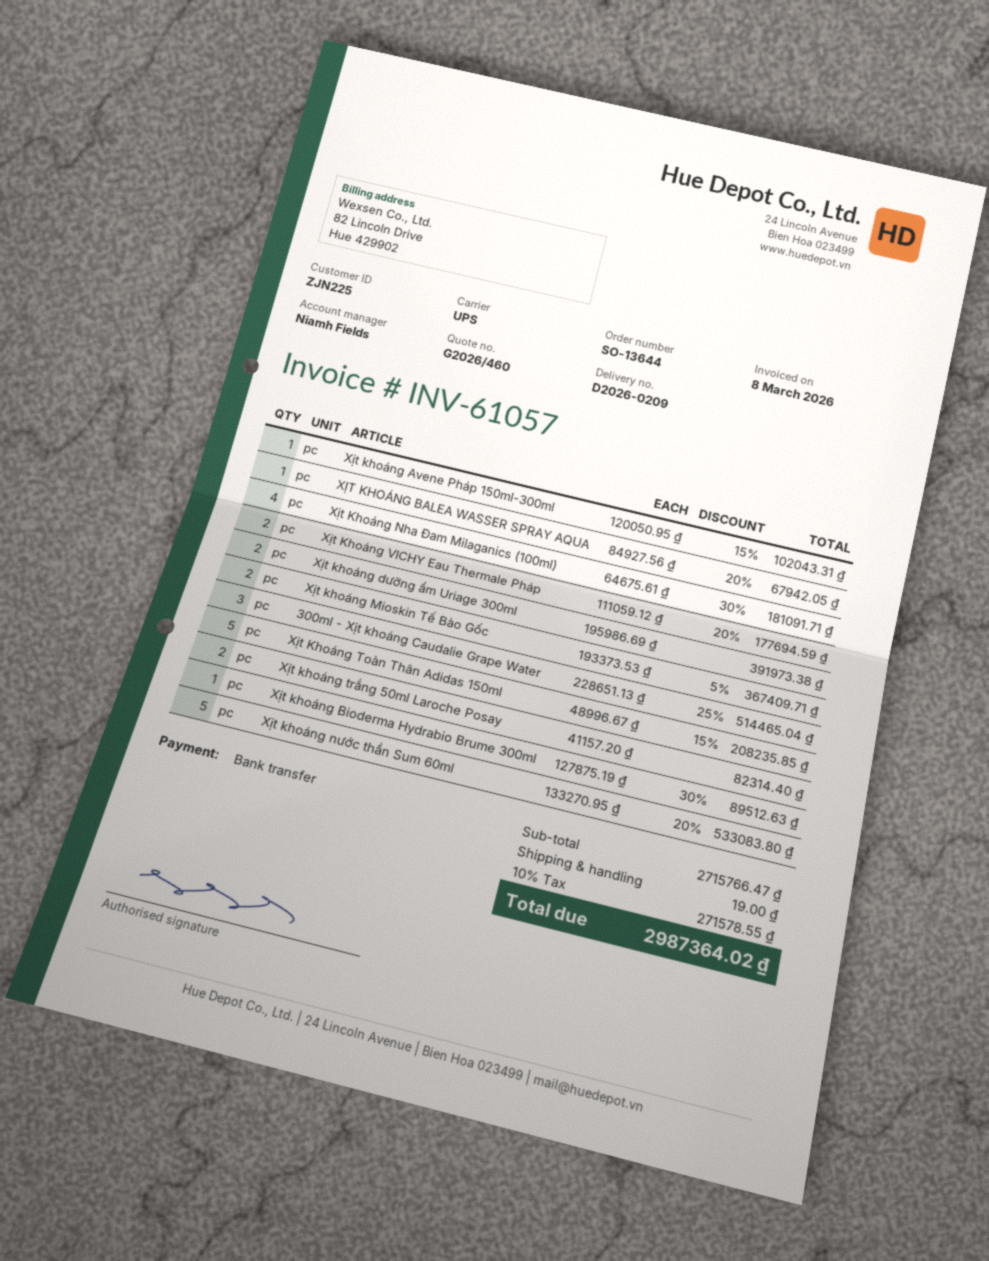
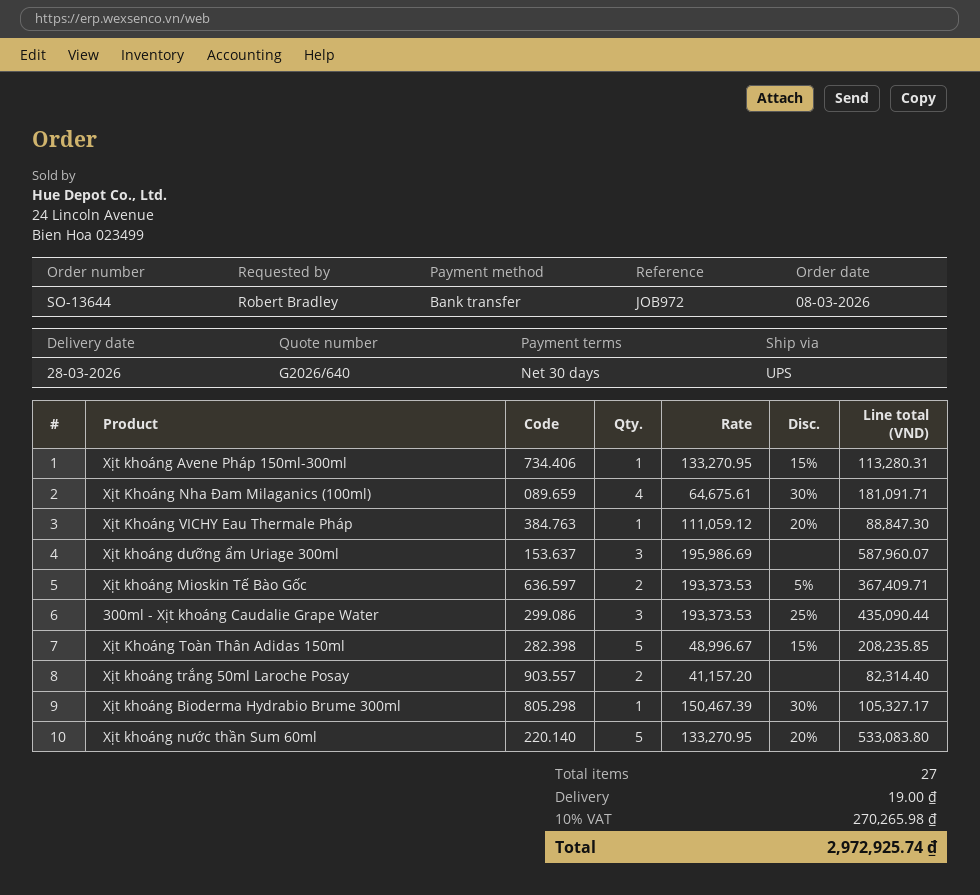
quote number: G2026/460 -> G2026/640
Xịt khoáng Avene Pháp 150ml-300ml: 1 x 120050.95 - 15% = 102043.31 -> 1 x 133270.95 - 15% = 113280.31
XỊT KHOÁNG BALEA WASSER SPRAY AQUA: 1 x 84927.56 - 20% = 67942.05 -> none
Xịt Khoáng VICHY Eau Thermale Pháp: 2 x 111059.12 - 20% = 177694.59 -> 1 x 111059.12 - 20% = 88847.30
Xịt khoáng dưỡng ẩm Uriage 300ml: 2 x 195986.69 = 391973.38 -> 3 x 195986.69 = 587960.07
300ml - Xịt khoáng Caudalie Grape Water: 3 x 228651.13 - 25% = 514465.04 -> 3 x 193373.53 - 25% = 435090.44
Xịt khoáng Bioderma Hydrabio Brume 300ml: 1 x 127875.19 - 30% = 89512.63 -> 1 x 150467.39 - 30% = 105327.17
tax: 10% = 271578.55 -> 10% = 270265.98
total: 2987364.02 -> 2972925.74

